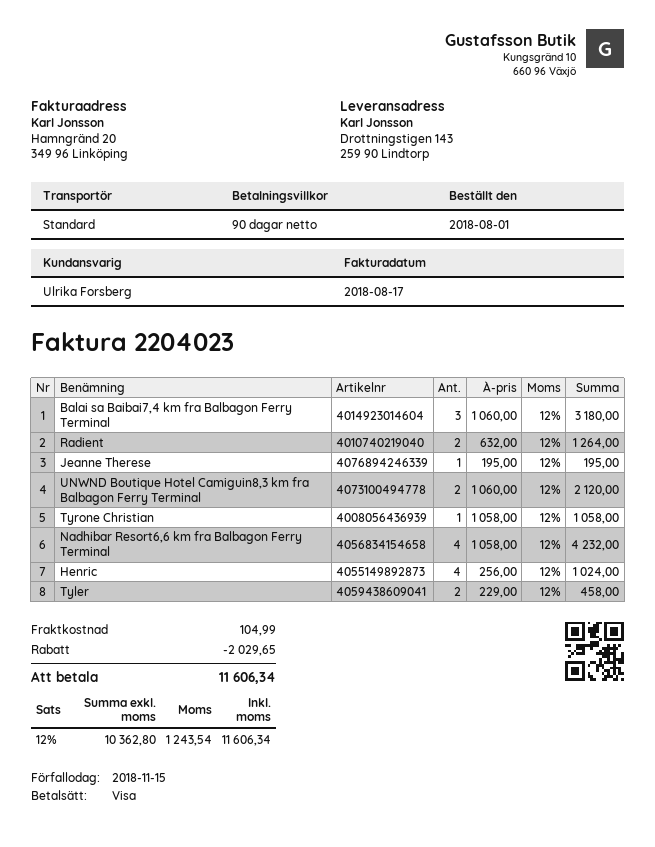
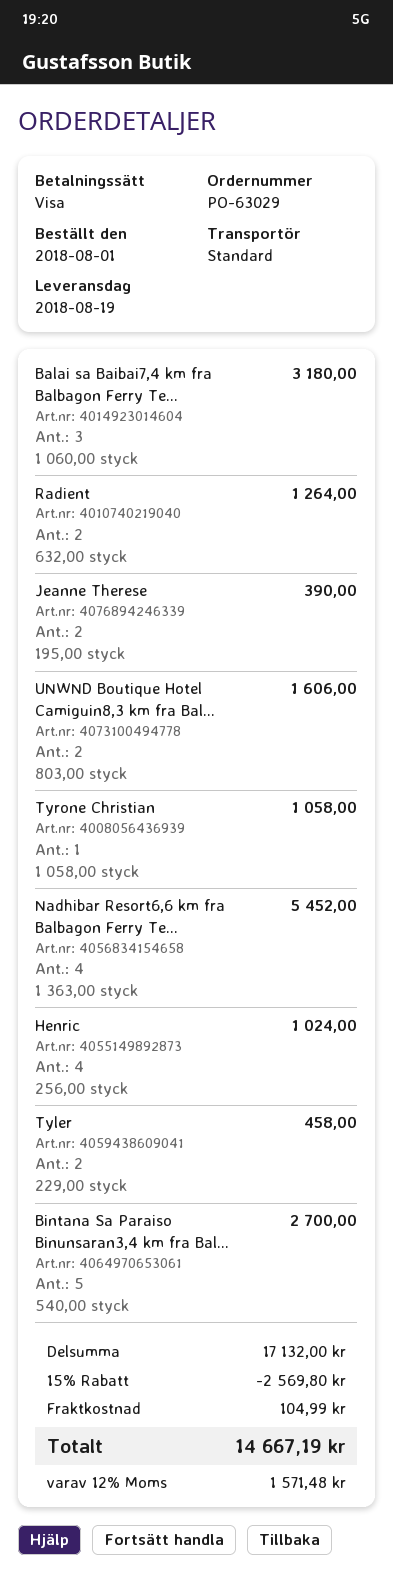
Jeanne Therese: 1 x 195.00 = 195.00 -> 2 x 195.00 = 390.00
UNWND Boutique Hotel Camiguin8,3 km fra Balbagon Ferry Terminal: 2 x 1060.00 = 2120.00 -> 2 x 803.00 = 1606.00
Nadhibar Resort6,6 km fra Balbagon Ferry Terminal: 4 x 1058.00 = 4232.00 -> 4 x 1363.00 = 5452.00
Bintana Sa Paraiso Binunsaran3,4 km fra Bal...: none -> 5 x 540.00 = 2700.00
discount: 2029.65 -> 2569.80
tax: 12% = 1243.54 -> 12% = 1571.48
total: 11606.34 -> 14667.19

